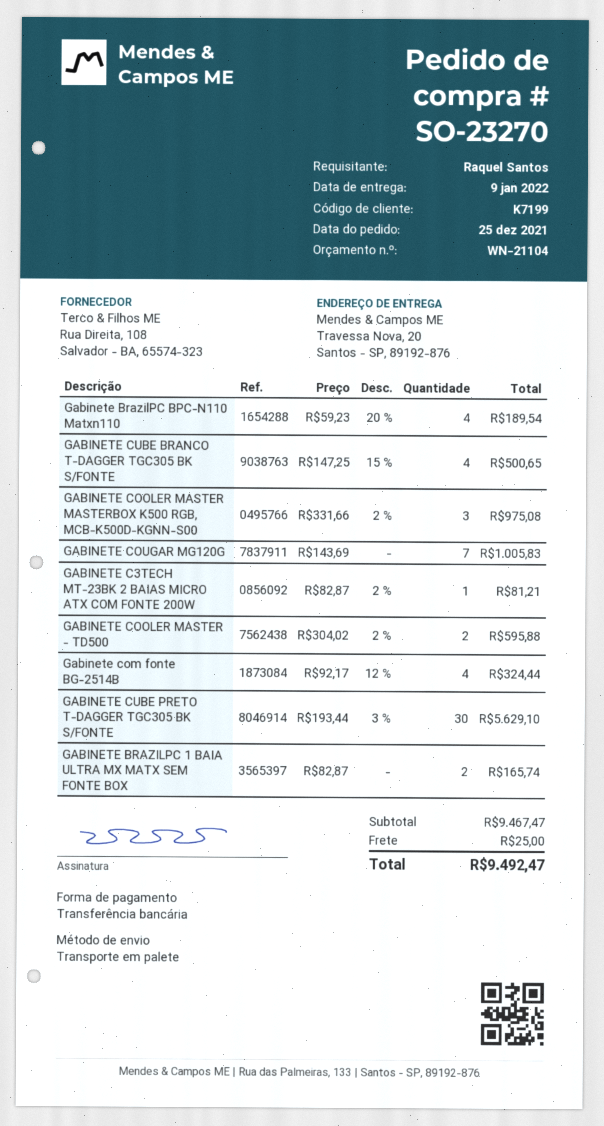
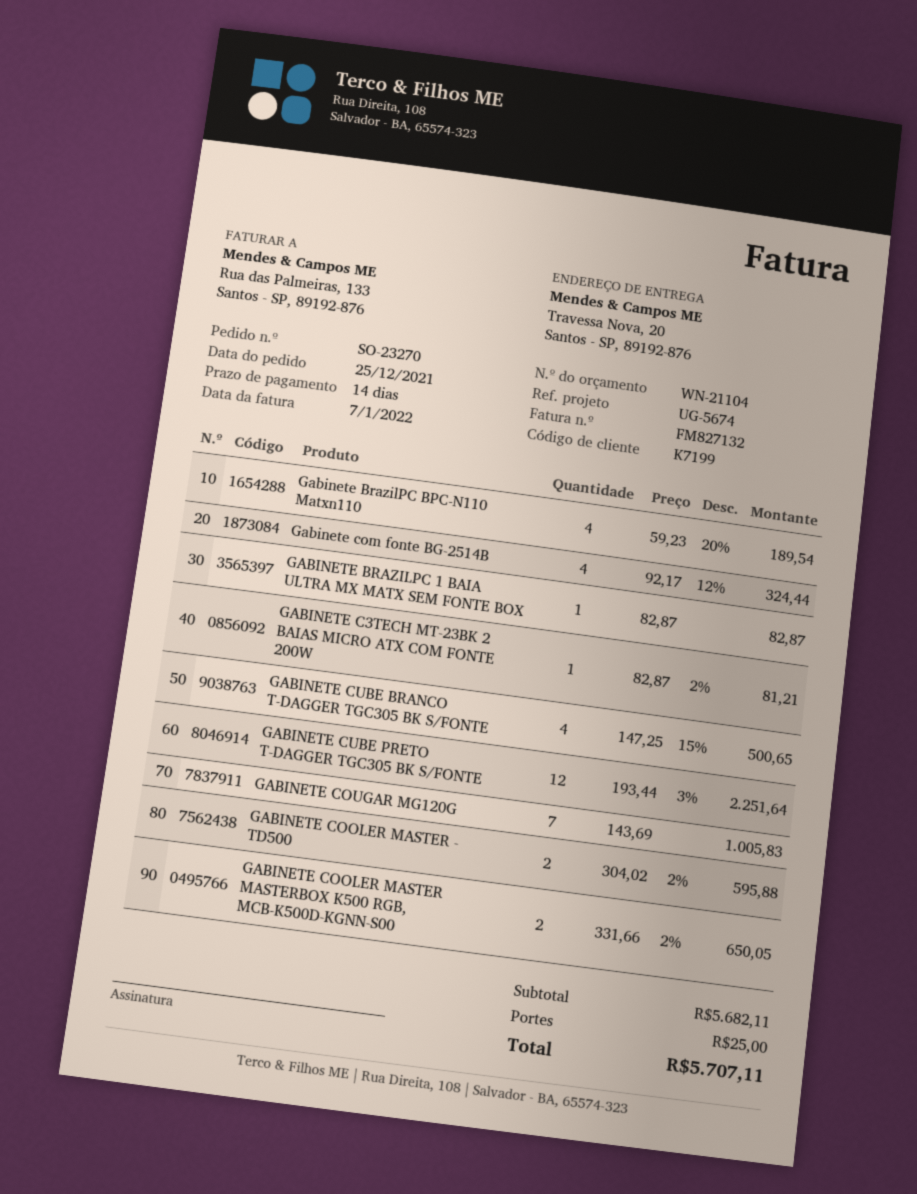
GABINETE COOLER MASTER MASTERBOX K500 RGB, MCB-K500D-KGNN-S00: 3 x 331.66 - 2% = 975.08 -> 2 x 331.66 - 2% = 650.05
GABINETE CUBE PRETO T-DAGGER TGC305 BK S/FONTE: 30 x 193.44 - 3% = 5629.10 -> 12 x 193.44 - 3% = 2251.64
GABINETE BRAZILPC 1 BAIA ULTRA MX MATX SEM FONTE BOX: 2 x 82.87 = 165.74 -> 1 x 82.87 = 82.87
subtotal: 9467.47 -> 5682.11
total: 9492.47 -> 5707.11

